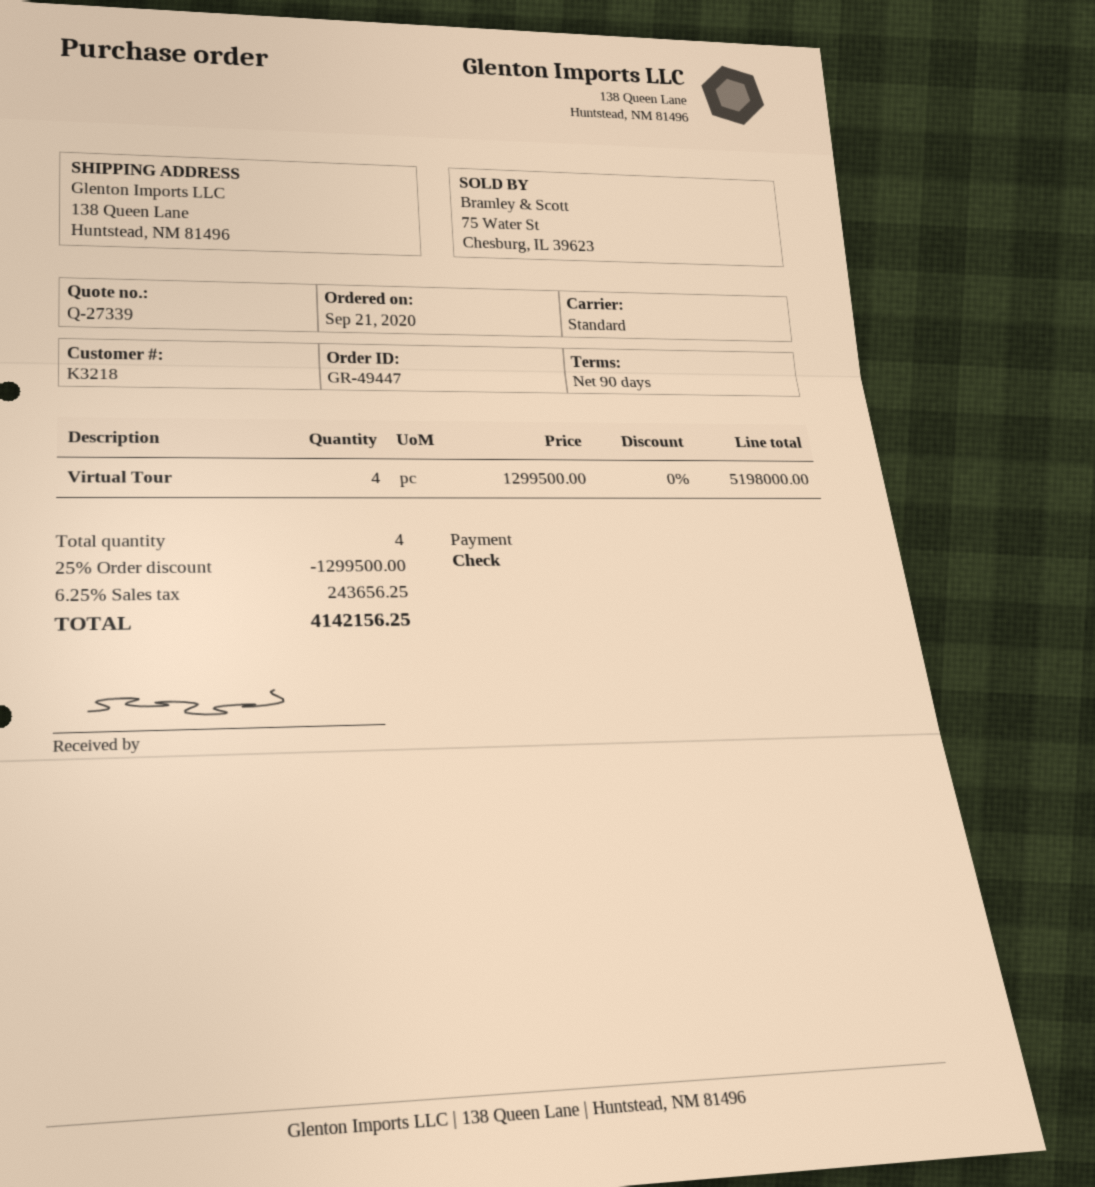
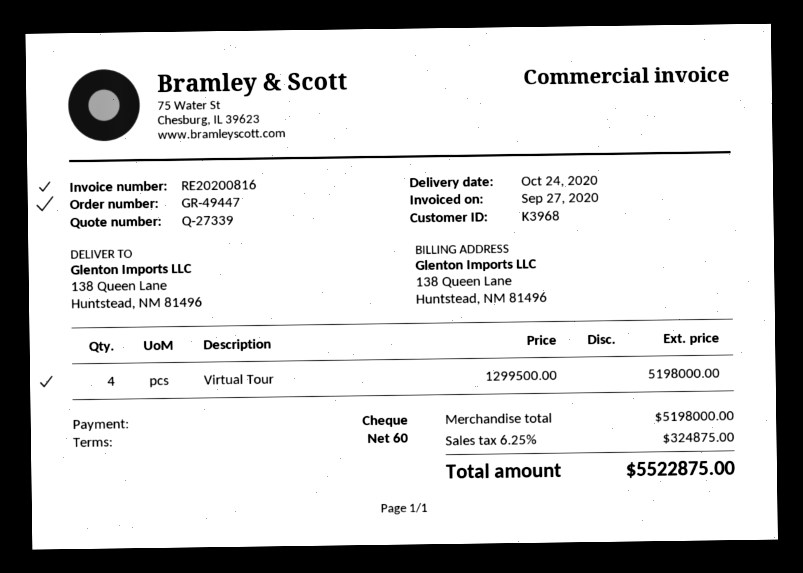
payment terms: 90 days -> 60 days
customer number: K3218 -> K3968
discount: 25% = 1299500.00 -> none
tax: 6.25% = 243656.25 -> 6.25% = 324875.00
total: 4142156.25 -> 5522875.00

